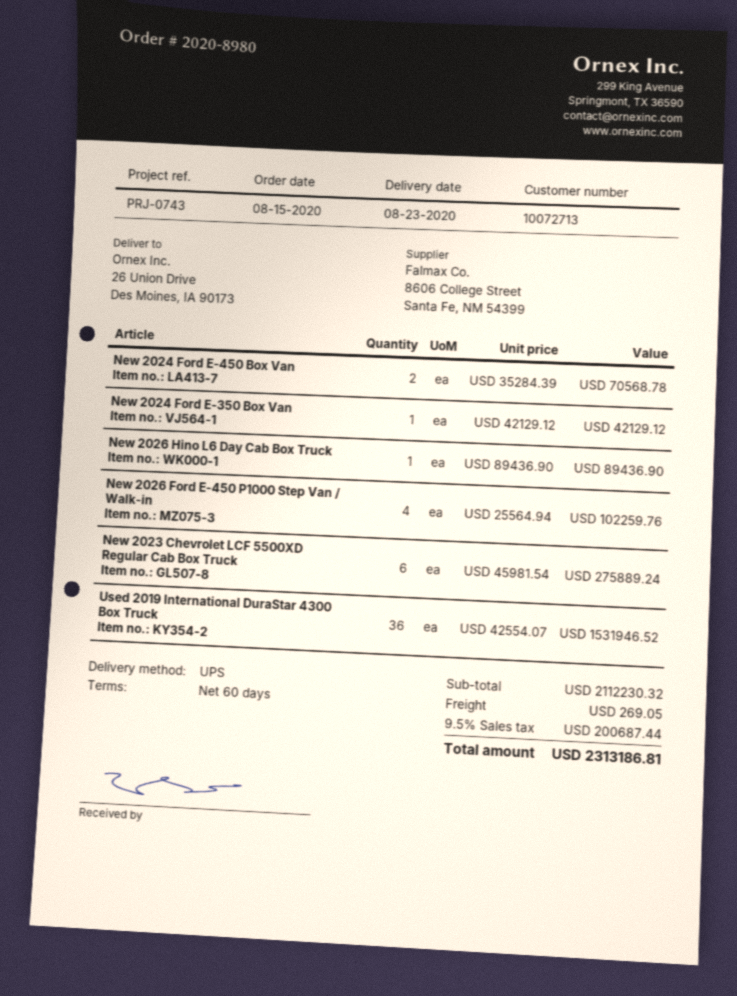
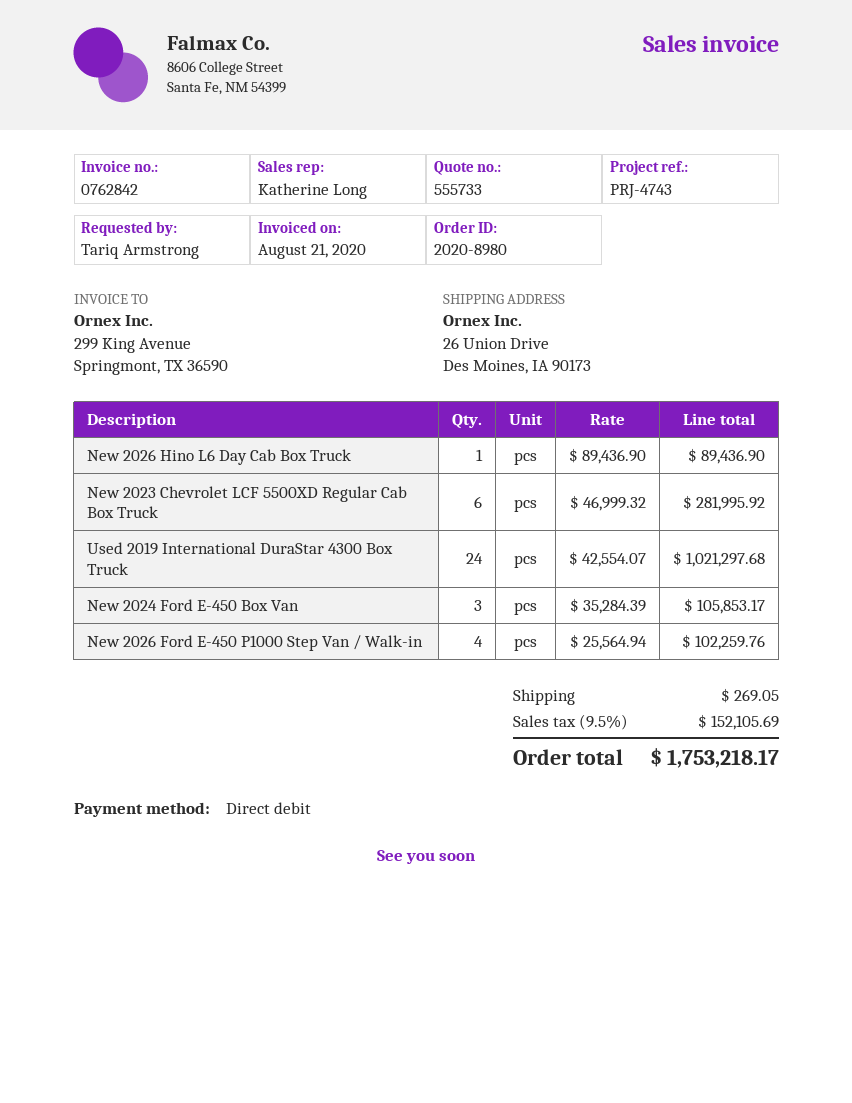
reference: PRJ-0743 -> PRJ-4743
New 2024 Ford E-450 Box Van: 2 x 35284.39 = 70568.78 -> 3 x 35284.39 = 105853.17
New 2024 Ford E-350 Box Van: 1 x 42129.12 = 42129.12 -> none
New 2023 Chevrolet LCF 5500XD Regular Cab Box Truck: 6 x 45981.54 = 275889.24 -> 6 x 46999.32 = 281995.92
Used 2019 International DuraStar 4300 Box Truck: 36 x 42554.07 = 1531946.52 -> 24 x 42554.07 = 1021297.68
tax: 9.5% = 200687.44 -> 9.5% = 152105.69
total: 2313186.81 -> 1753218.17

